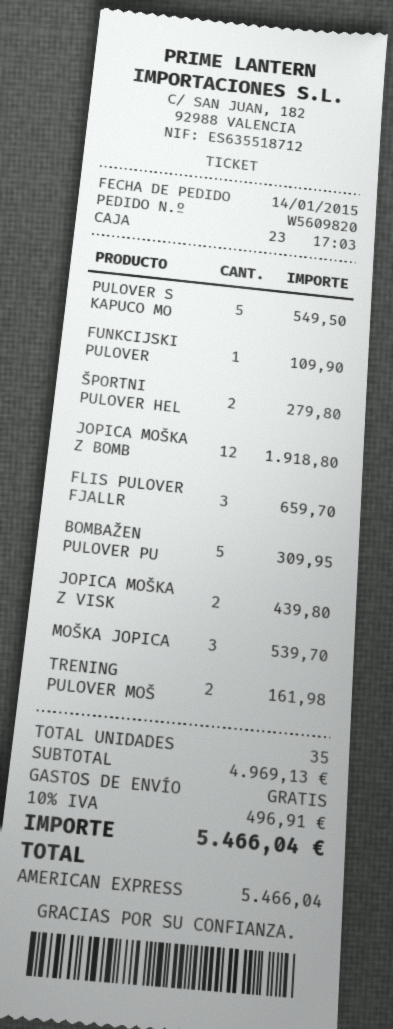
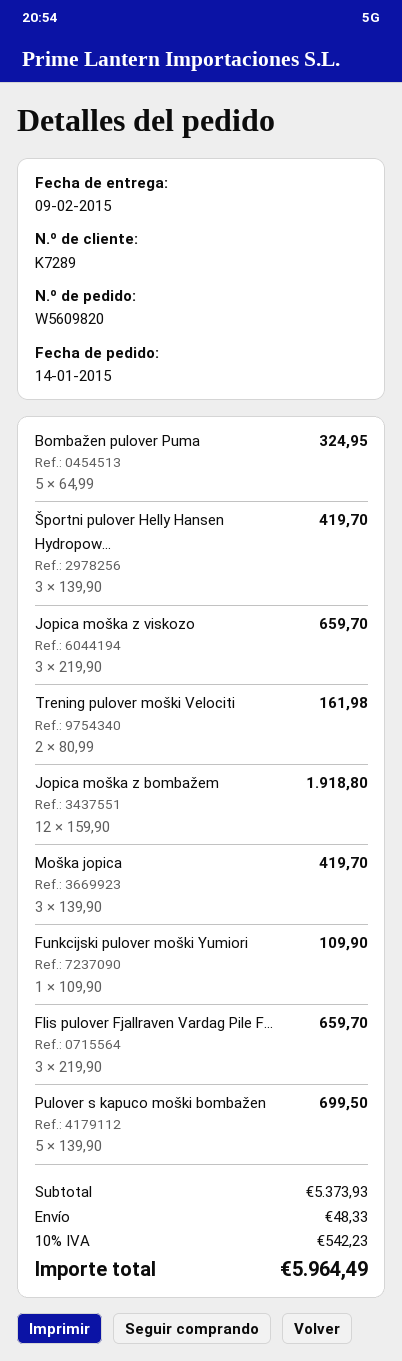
PULOVER S KAPUCO MO: 5 for 549.50 -> 5 for 699.50
ŠPORTNI PULOVER HEL: 2 for 279.80 -> 3 for 419.70
BOMBAŽEN PULOVER PU: 5 for 309.95 -> 5 for 324.95
JOPICA MOŠKA Z VISK: 2 for 439.80 -> 3 for 659.70
MOŠKA JOPICA: 3 for 539.70 -> 3 for 419.70
subtotal: 4969.13 -> 5373.93
shipping: 0.00 -> 48.33
tax: 10% = 496.91 -> 10% = 542.23
total: 5466.04 -> 5964.49

